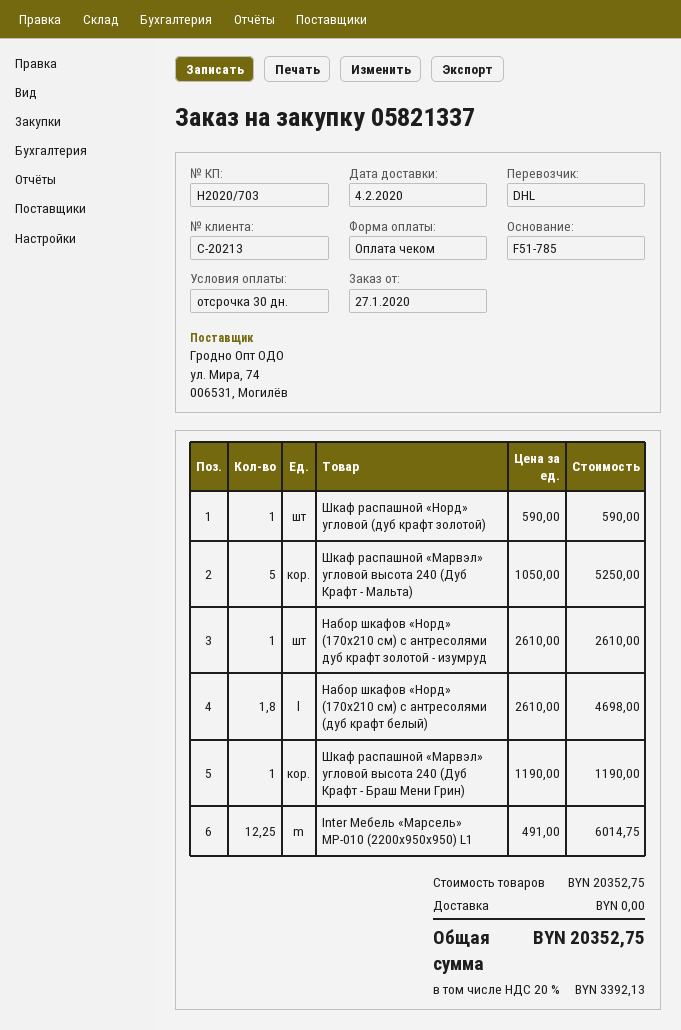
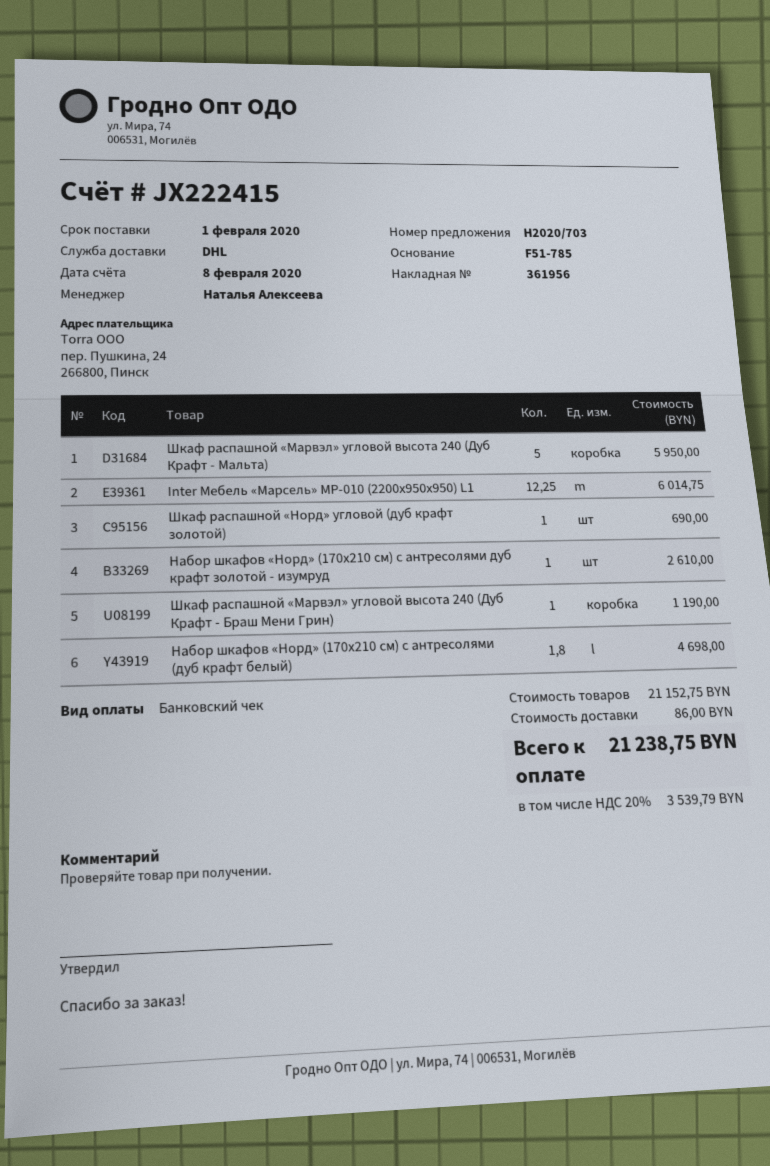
delivery date: 2020-02-04 -> 2020-02-01
Шкаф распашной «Норд» угловой (дуб крафт золотой): 1 for 590.00 -> 1 for 690.00
Шкаф распашной «Марвэл» угловой высота 240 (Дуб Крафт - Мальта): 5 for 5250.00 -> 5 for 5950.00
subtotal: 20352.75 -> 21152.75
shipping: 0.00 -> 86.00
tax: 20% = 3392.13 -> 20% = 3539.79
total: 20352.75 -> 21238.75

